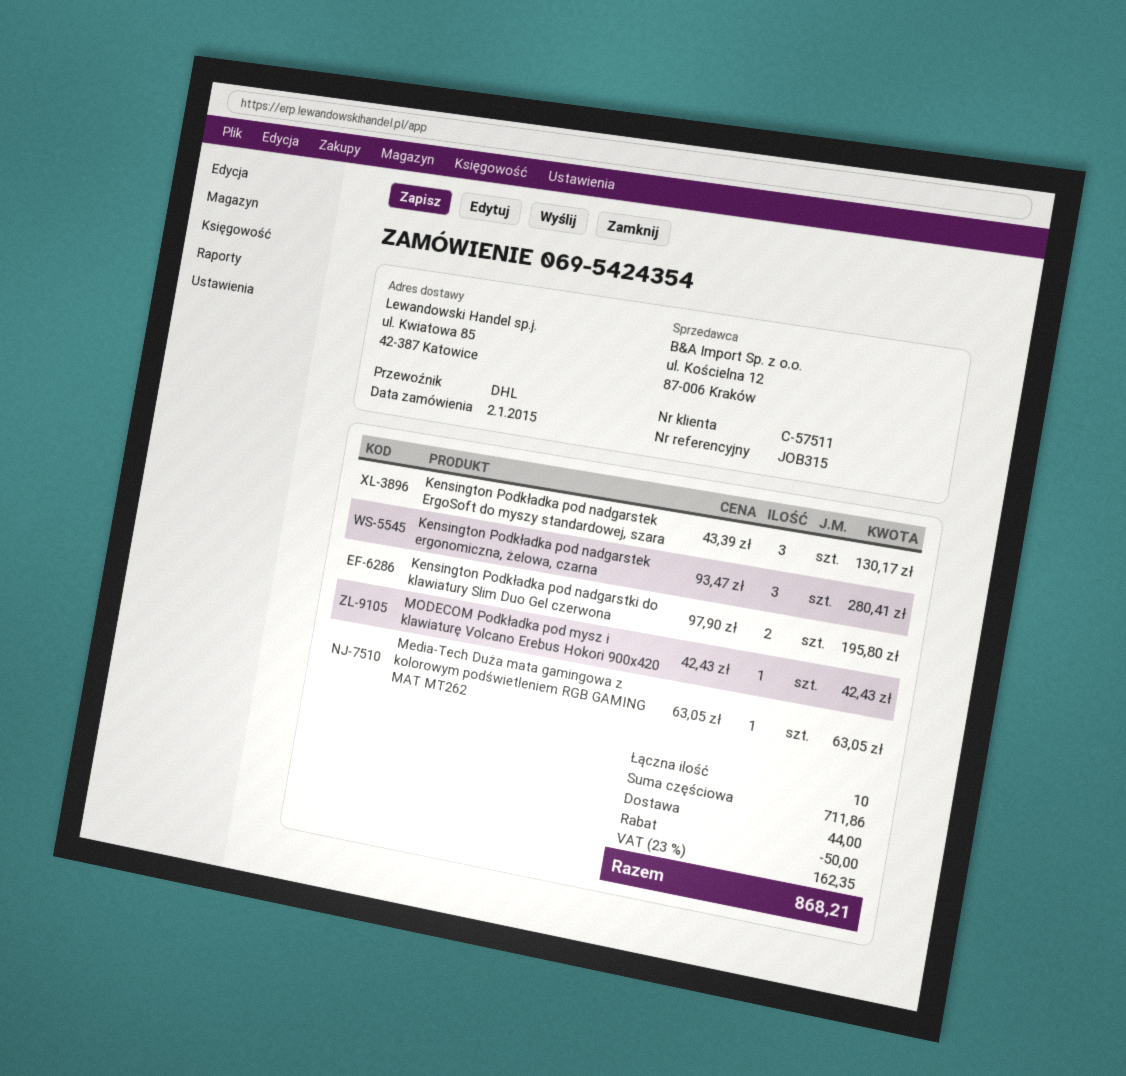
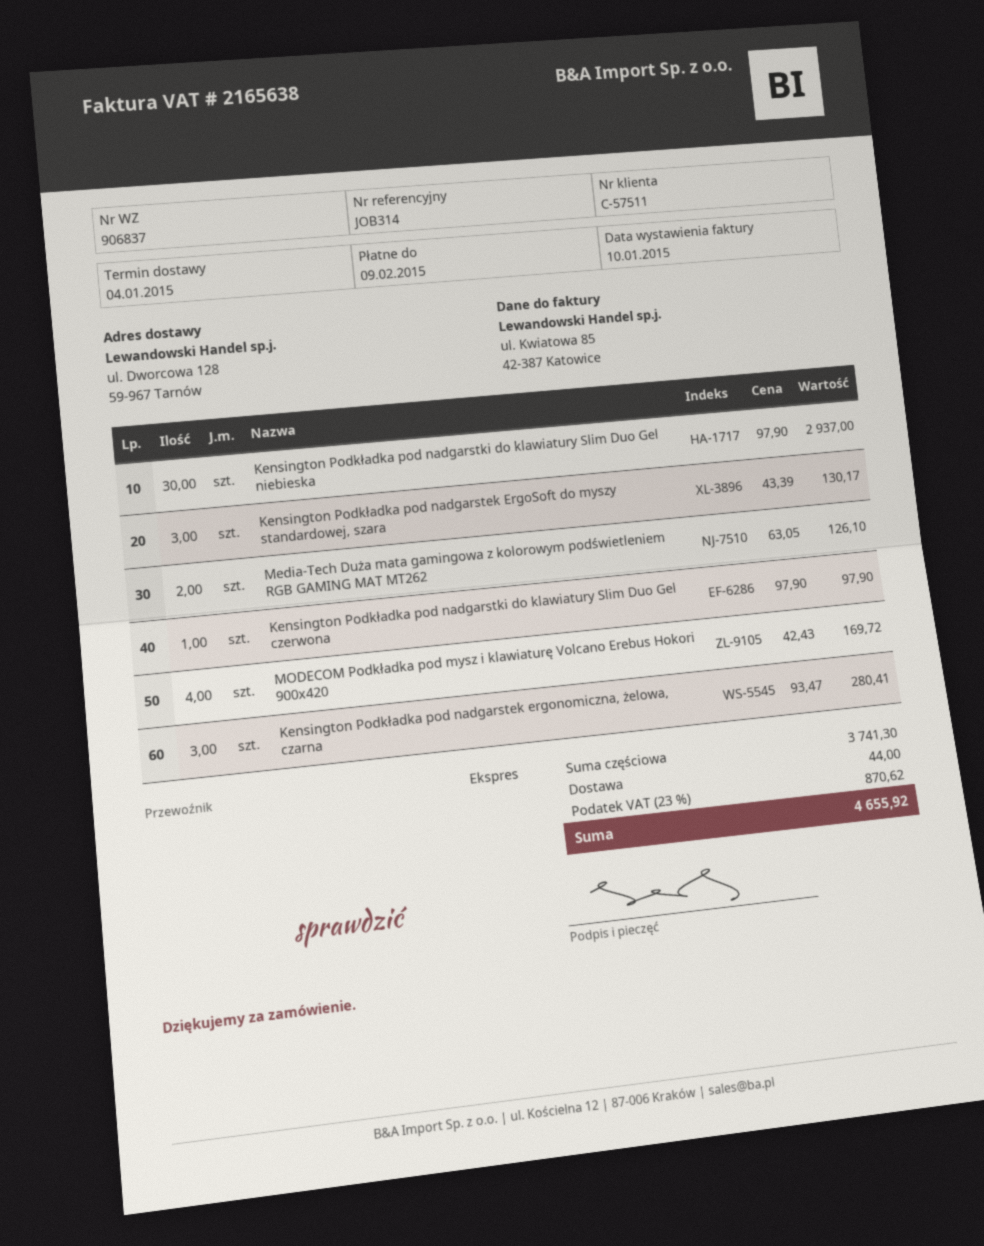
reference: JOB315 -> JOB314
shipping method: DHL -> express
ship to: ul. Kwiatowa 85, 42-387 Katowice -> ul. Dworcowa 128, 59-967 Tarnów
Kensington Podkładka pod nadgarstki do klawiatury Slim Duo Gel czerwona: 2 x 97.90 = 195.80 -> 1 x 97.90 = 97.90
MODECOM Podkładka pod mysz i klawiaturę Volcano Erebus Hokori 900x420: 1 x 42.43 = 42.43 -> 4 x 42.43 = 169.72
Media-Tech Duża mata gamingowa z kolorowym podświetleniem RGB GAMING MAT MT262: 1 x 63.05 = 63.05 -> 2 x 63.05 = 126.10
Kensington Podkładka pod nadgarstki do klawiatury Slim Duo Gel niebieska: none -> 30 x 97.90 = 2937.00
subtotal: 711.86 -> 3741.30
discount: 50.00 -> none
tax: 23% = 162.35 -> 23% = 870.62
total: 868.21 -> 4655.92

